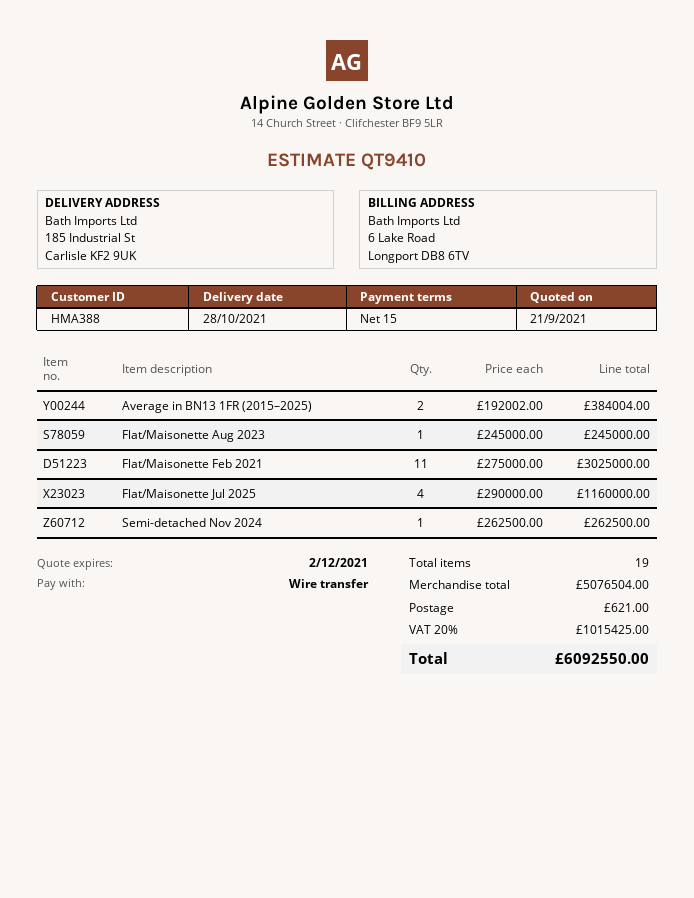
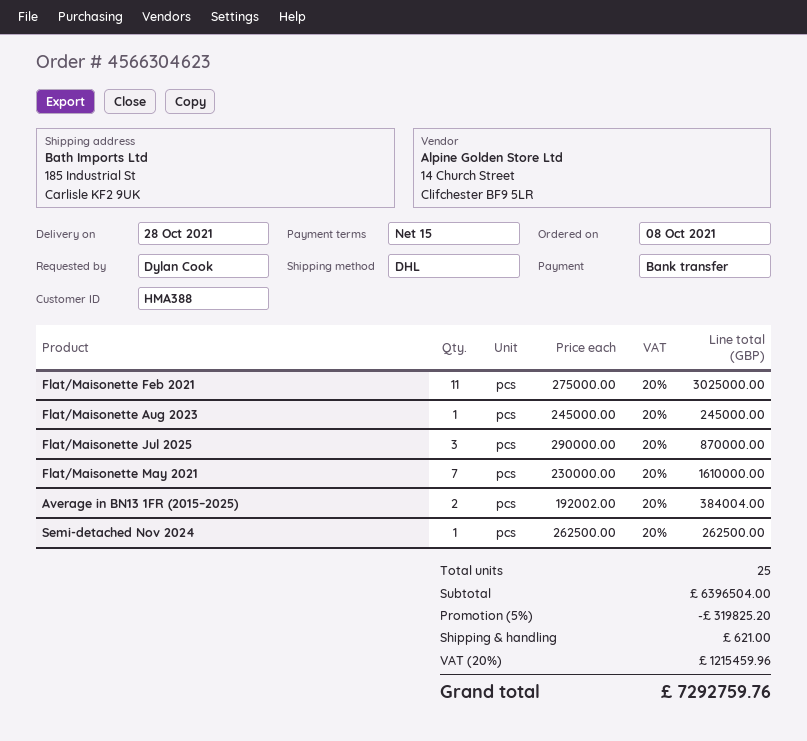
Flat/Maisonette Jul 2025: 4 x 290000.00 = 1160000.00 -> 3 x 290000.00 = 870000.00
Flat/Maisonette May 2021: none -> 7 x 230000.00 = 1610000.00
total quantity: 19 -> 25
subtotal: 5076504.00 -> 6396504.00
discount: none -> 5% = 319825.20
tax: 20% = 1015425.00 -> 20% = 1215459.96
total: 6092550.00 -> 7292759.76

